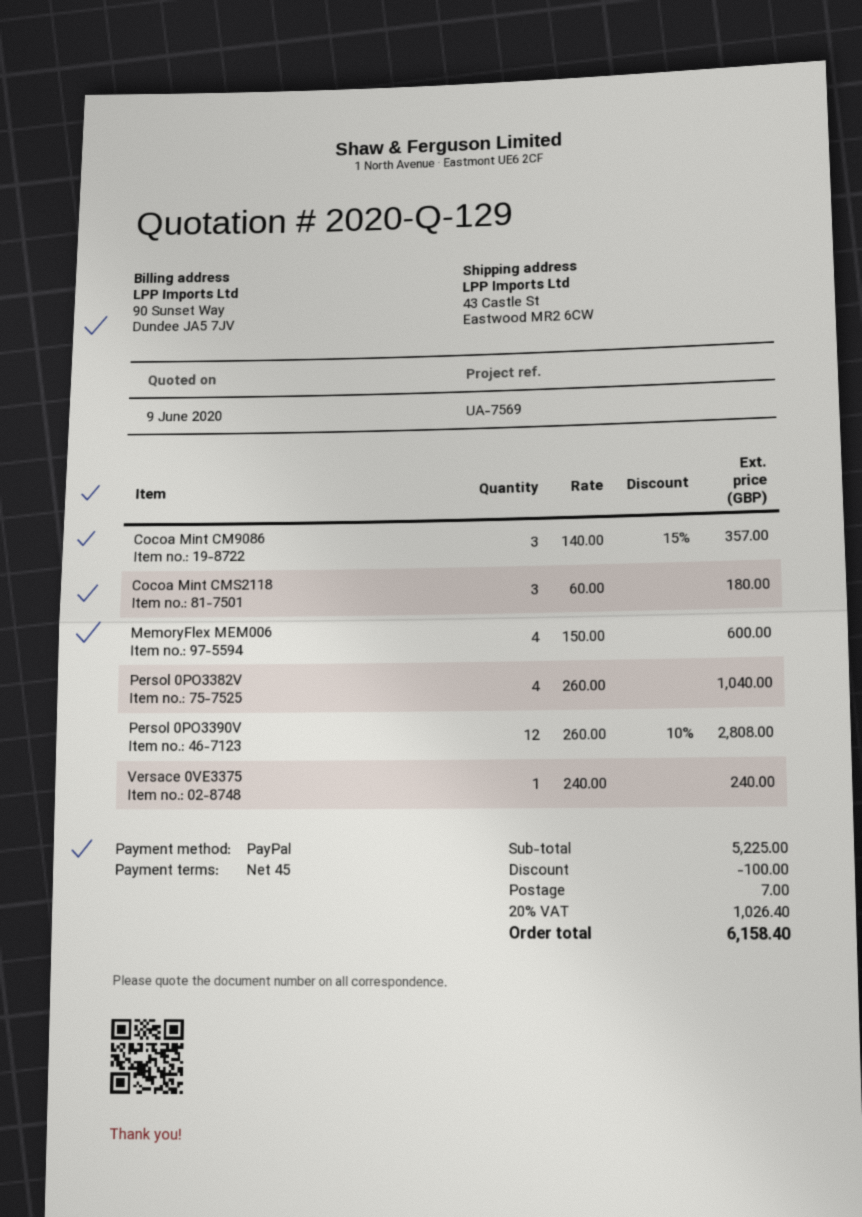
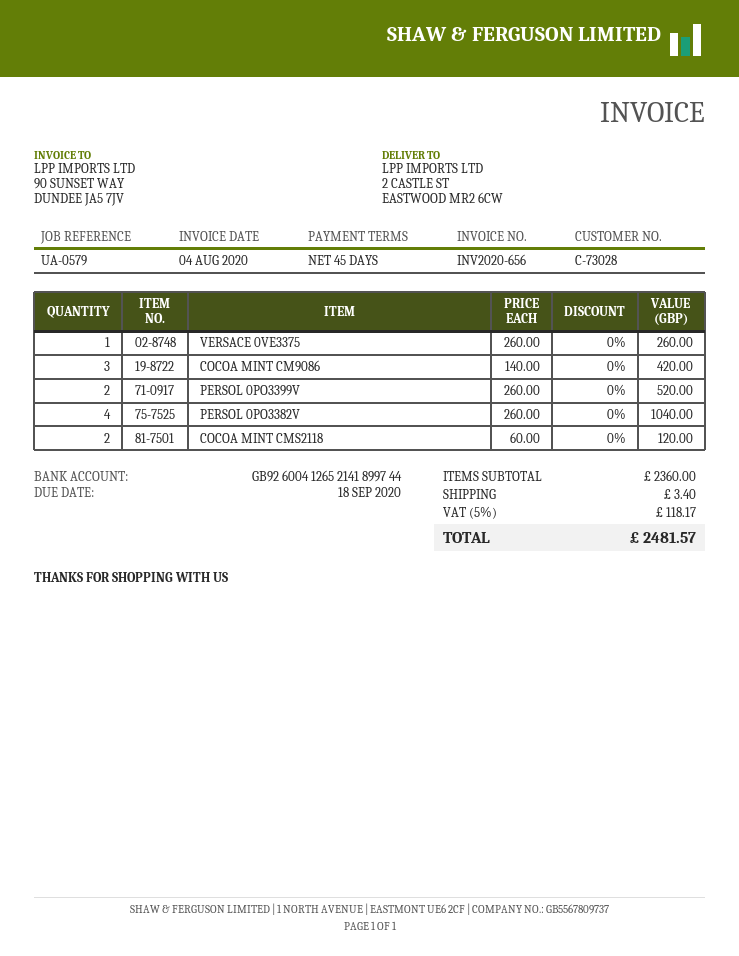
reference: UA-7569 -> UA-0579
ship to: 43 Castle St, Eastwood MR2 6CW -> 2 CASTLE ST, EASTWOOD MR2 6CW
Cocoa Mint CM9086: 3 x 140.00 - 15% = 357.00 -> 3 x 140.00 = 420.00
Cocoa Mint CMS2118: 3 x 60.00 = 180.00 -> 2 x 60.00 = 120.00
MemoryFlex MEM006: 4 x 150.00 = 600.00 -> none
Persol 0PO3390V: 12 x 260.00 - 10% = 2808.00 -> none
Versace 0VE3375: 1 x 240.00 = 240.00 -> 1 x 260.00 = 260.00
PERSOL 0PO3399V: none -> 2 x 260.00 = 520.00
subtotal: 5225.00 -> 2360.00
discount: 100.00 -> none
shipping: 7.00 -> 3.40
tax: 20% = 1026.40 -> 5% = 118.17
total: 6158.40 -> 2481.57

